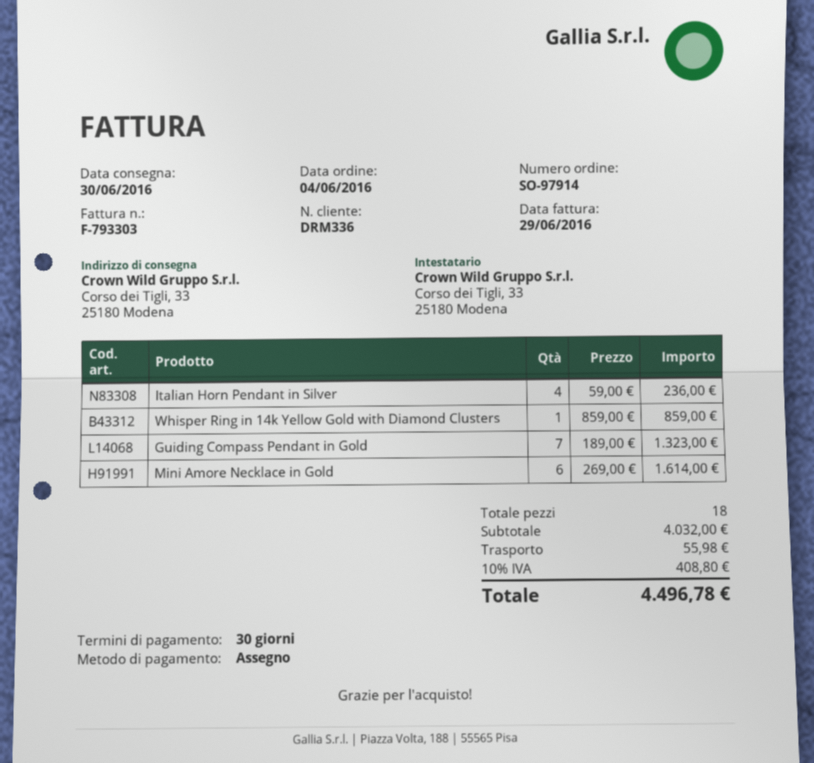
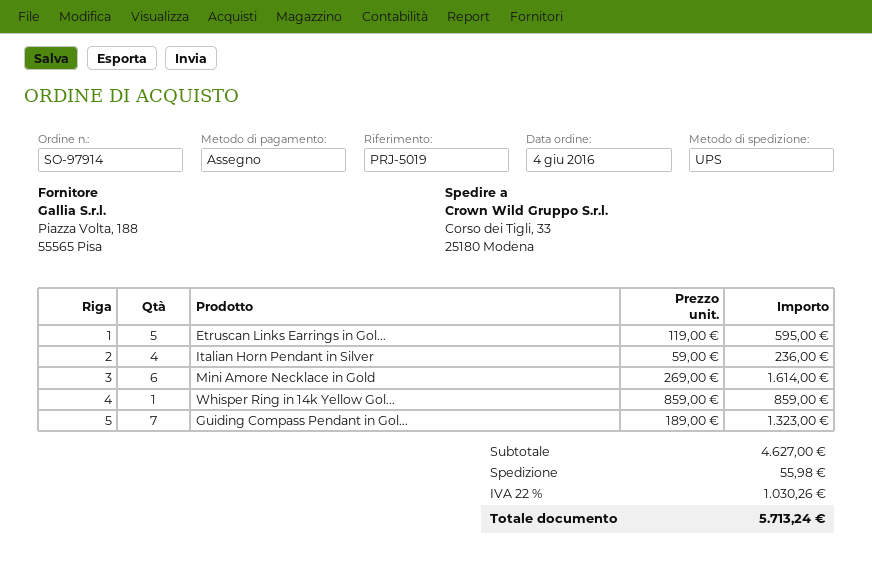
Etruscan Links Earrings in Gol...: none -> 5 x 119.00 = 595.00
subtotal: 4032.00 -> 4627.00
tax: 10% = 408.80 -> 22% = 1030.26
total: 4496.78 -> 5713.24

